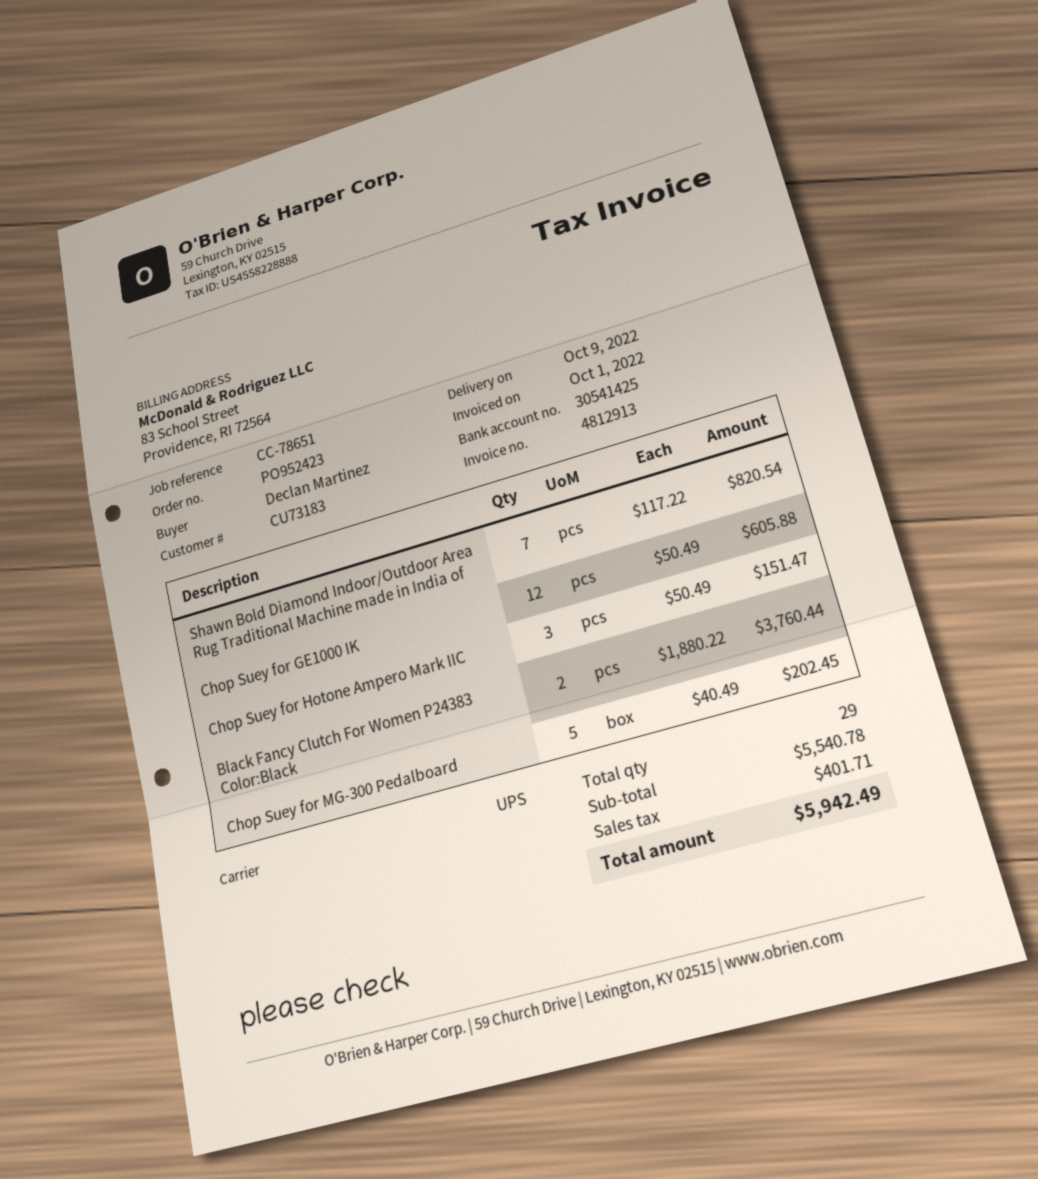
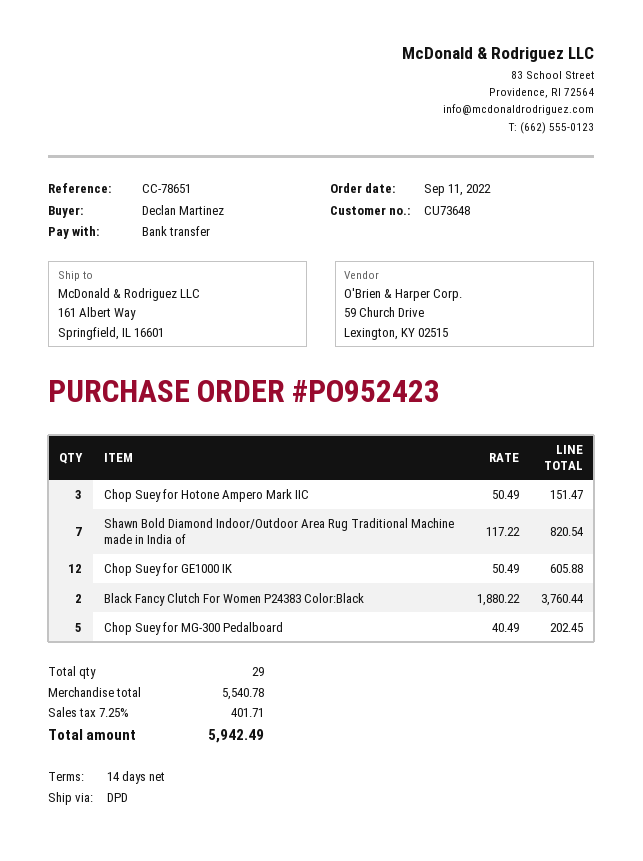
customer number: CU73183 -> CU73648
shipping method: UPS -> DPD

